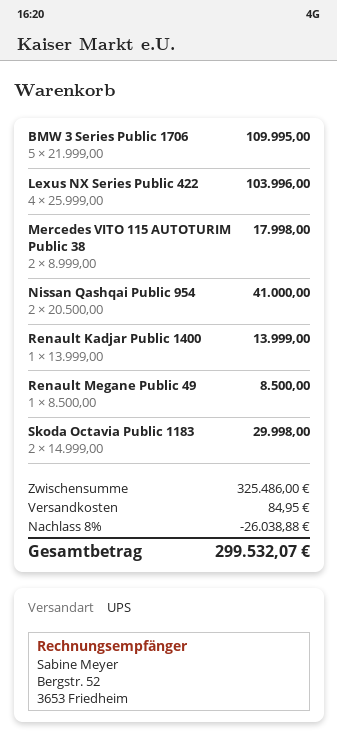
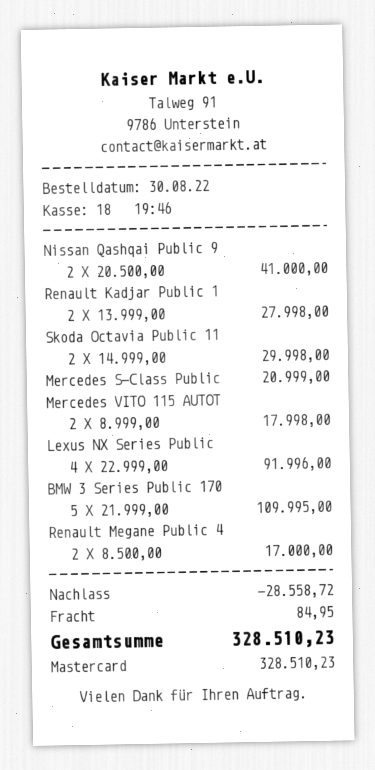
Lexus NX Series Public 422: 4 x 25999.00 = 103996.00 -> 4 x 22999.00 = 91996.00
Renault Kadjar Public 1400: 1 x 13999.00 = 13999.00 -> 2 x 13999.00 = 27998.00
Renault Megane Public 49: 1 x 8500.00 = 8500.00 -> 2 x 8500.00 = 17000.00
Mercedes S-Class Public: none -> 1 x 20999.00 = 20999.00
discount: 26038.88 -> 28558.72
total: 299532.07 -> 328510.23

